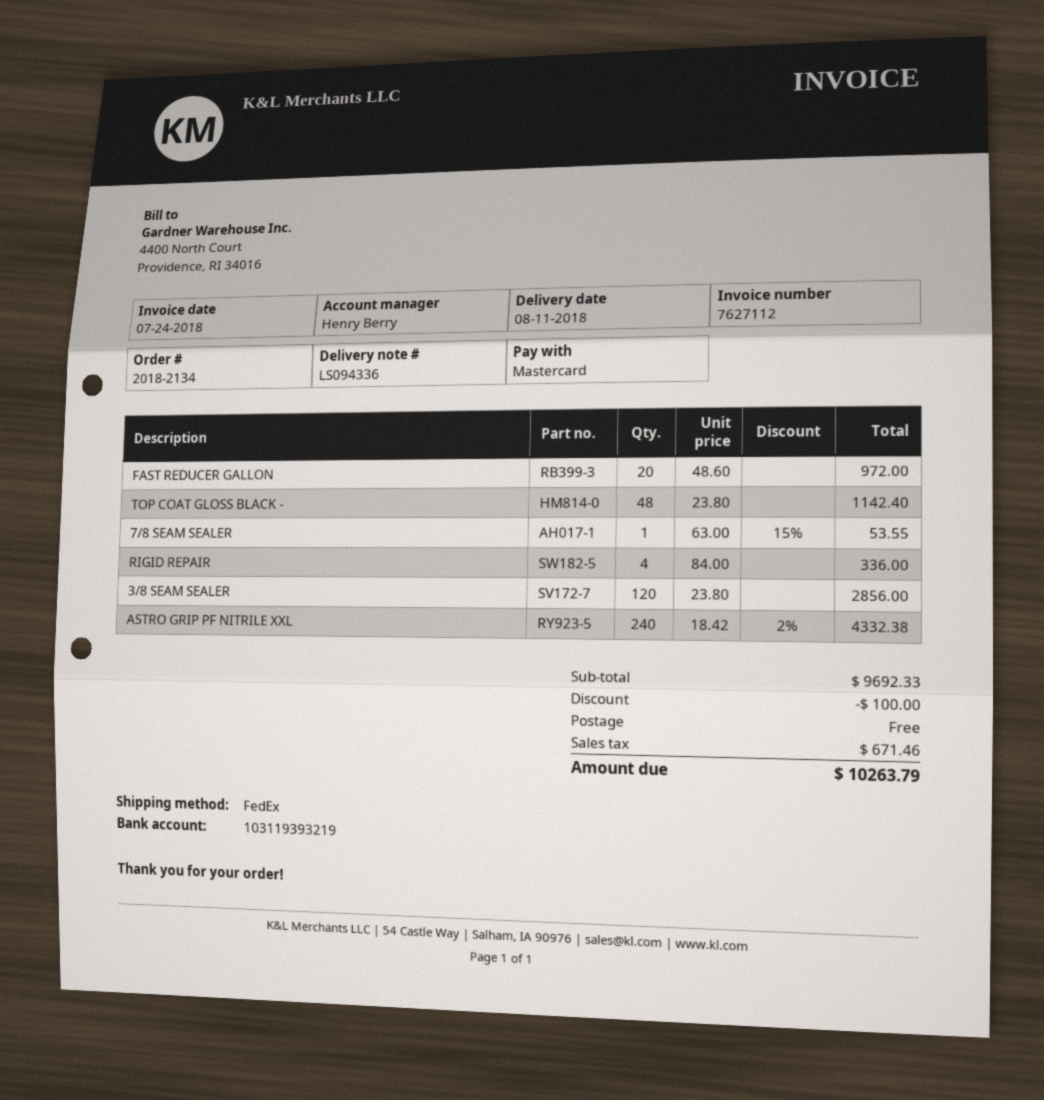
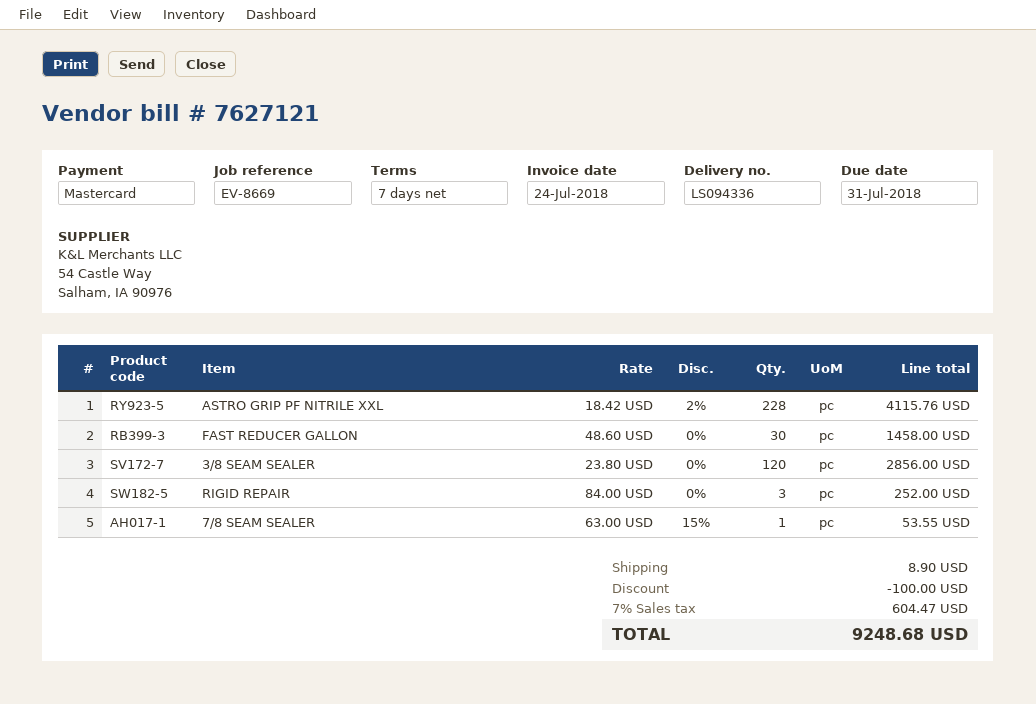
invoice number: 7627112 -> 7627121
FAST REDUCER GALLON: 20 x 48.60 = 972.00 -> 30 x 48.60 = 1458.00
TOP COAT GLOSS BLACK -: 48 x 23.80 = 1142.40 -> none
RIGID REPAIR: 4 x 84.00 = 336.00 -> 3 x 84.00 = 252.00
ASTRO GRIP PF NITRILE XXL: 240 x 18.42 - 2% = 4332.38 -> 228 x 18.42 - 2% = 4115.76
shipping: 0.00 -> 8.90
tax: 671.46 -> 604.47
total: 10263.79 -> 9248.68

